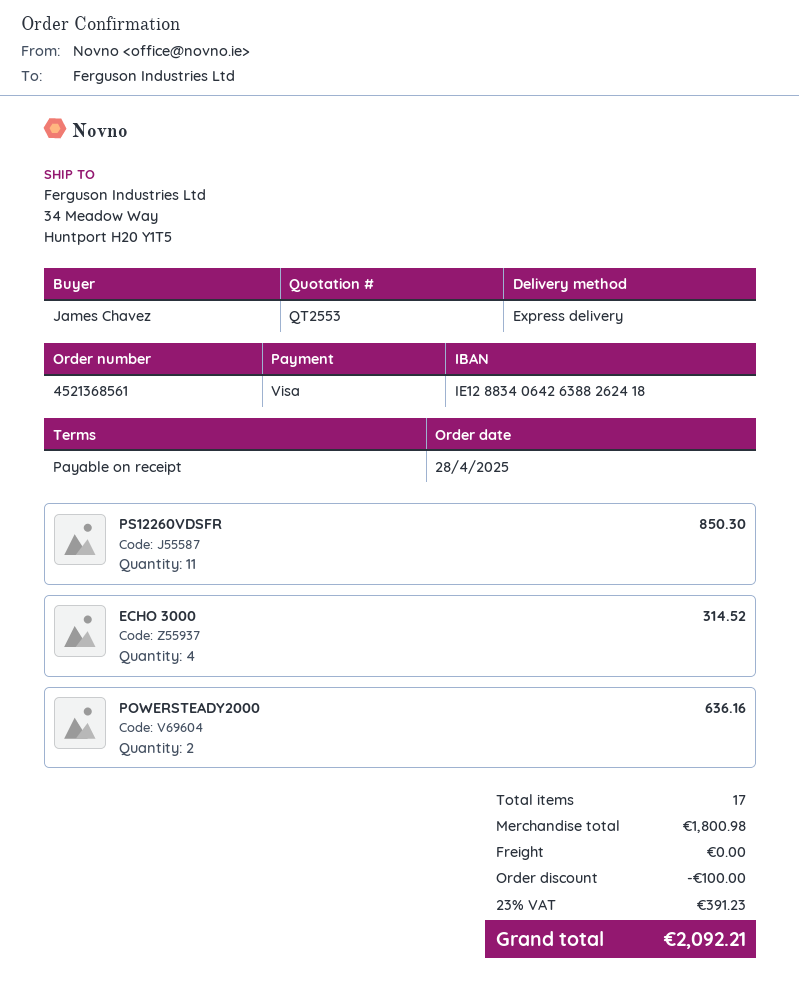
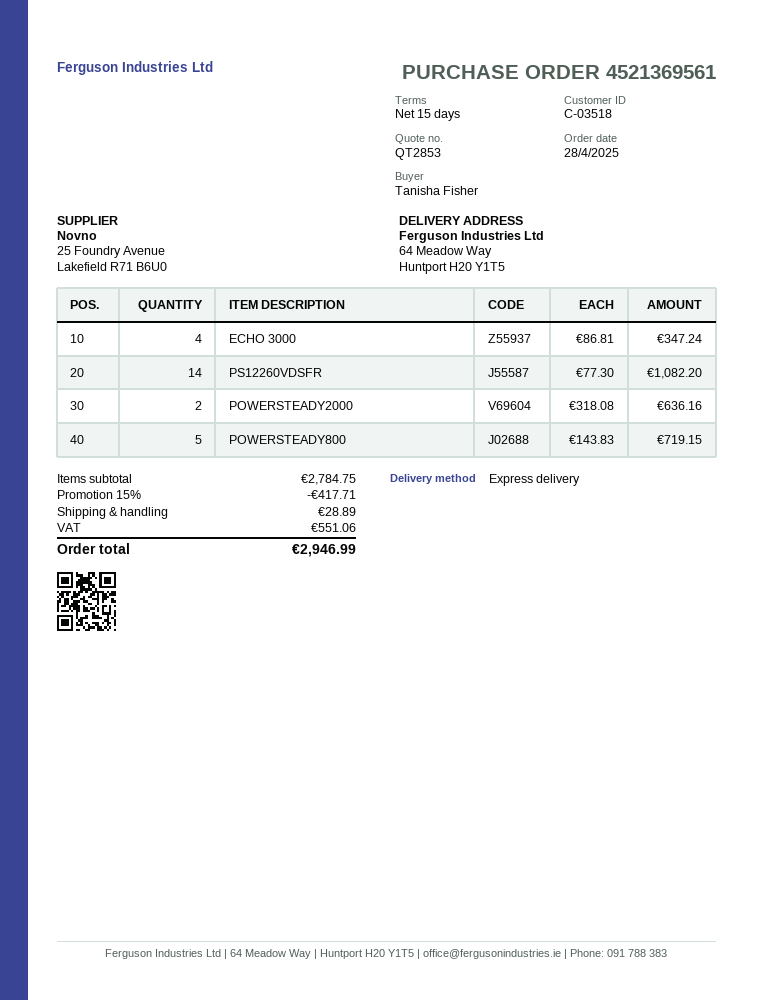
quote number: QT2553 -> QT2853
order number: 4521368561 -> 4521369561
payment terms: on receipt -> 15 days
ordered by: James Chavez -> Tanisha Fisher
ship to: 34 Meadow Way, Huntport H20 Y1T5 -> 64 Meadow Way, Huntport H20 Y1T5
PS12260VDSFR: 11 for 850.30 -> 14 for 1082.20
ECHO 3000: 4 for 314.52 -> 4 for 347.24
POWERSTEADY800: none -> 5 for 719.15
subtotal: 1800.98 -> 2784.75
discount: 100.00 -> 417.71
shipping: 0.00 -> 28.89
tax: 391.23 -> 551.06
total: 2092.21 -> 2946.99

